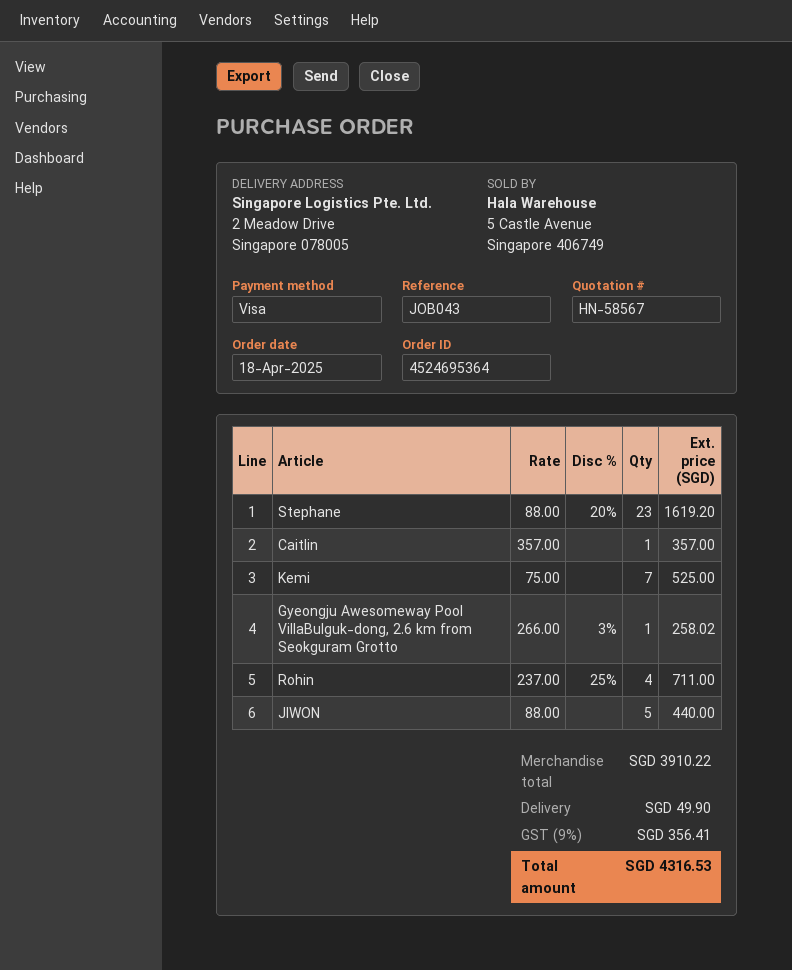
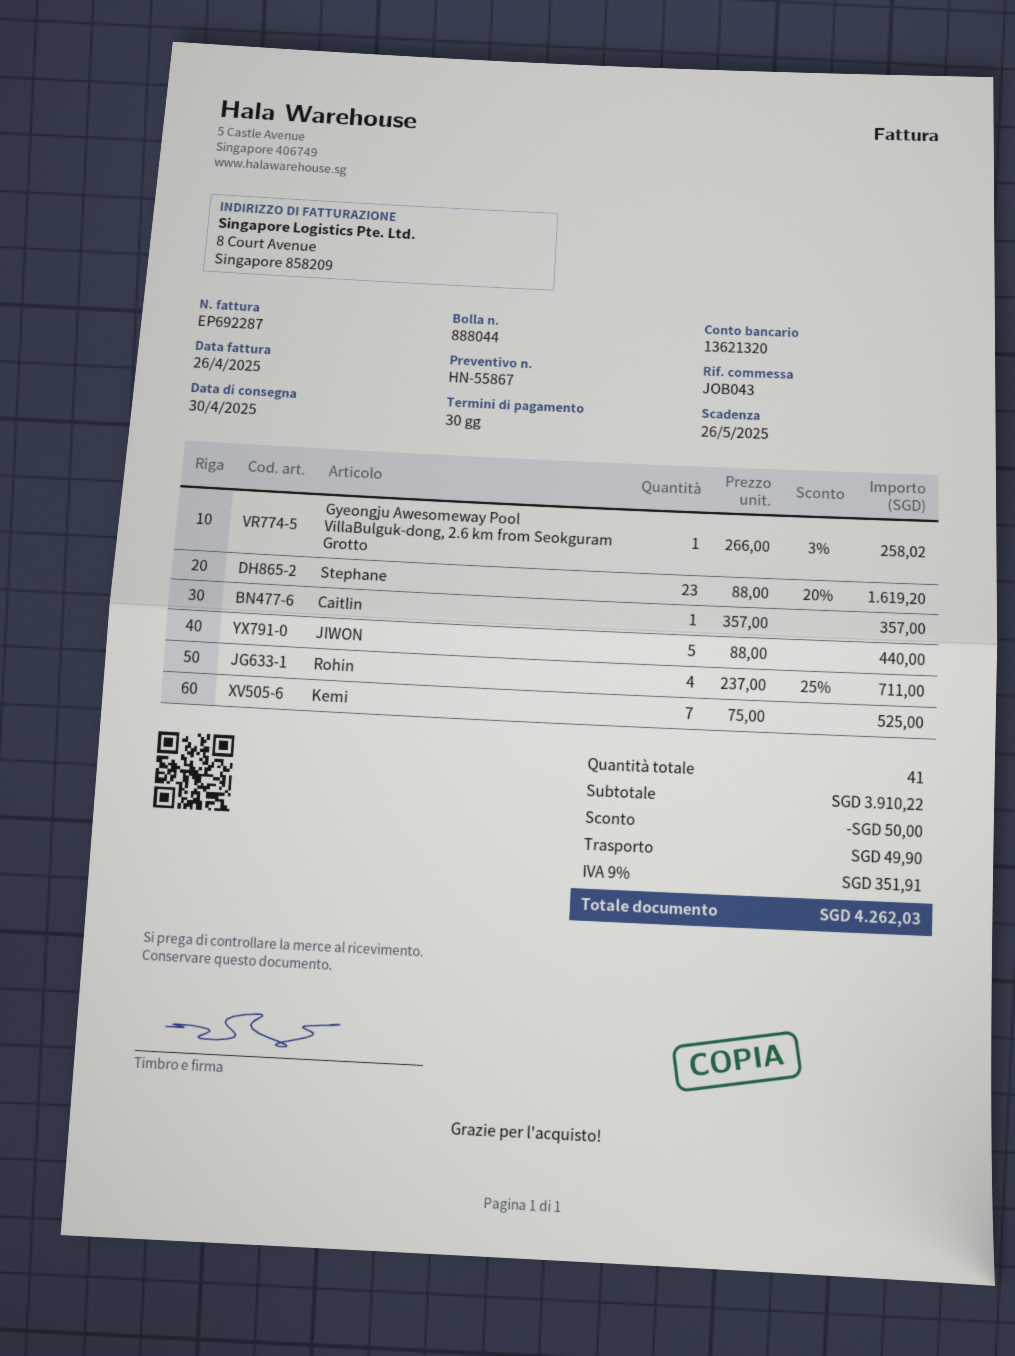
quote number: HN-58567 -> HN-55867
discount: none -> 50.00
tax: 9% = 356.41 -> 9% = 351.91
total: 4316.53 -> 4262.03

